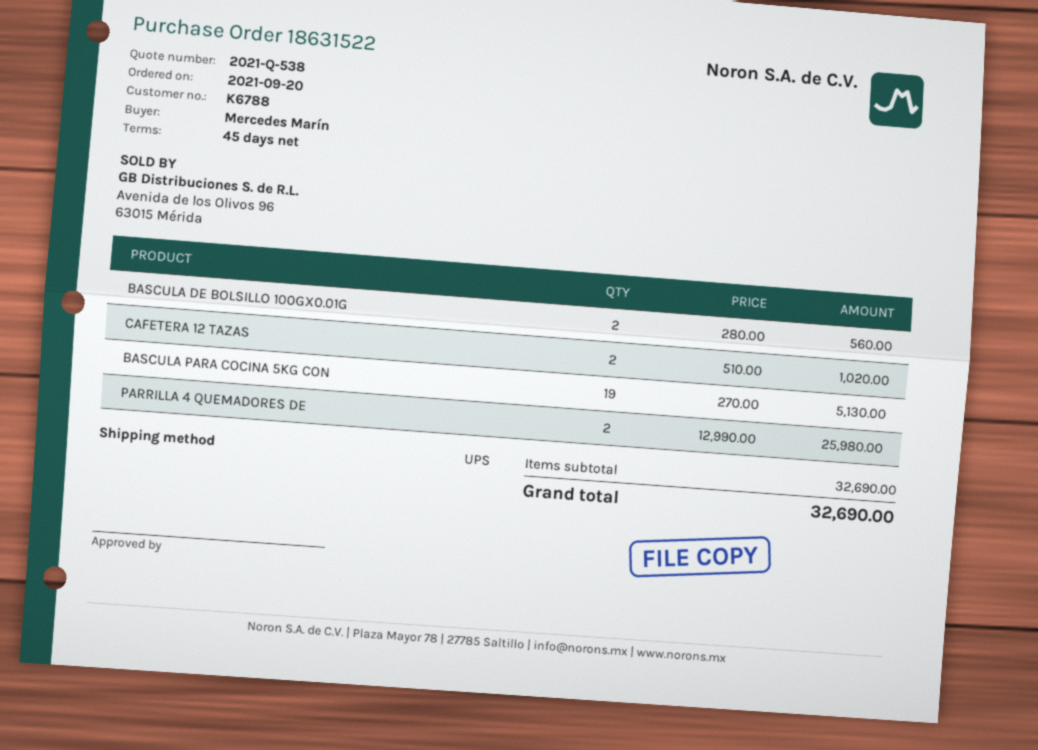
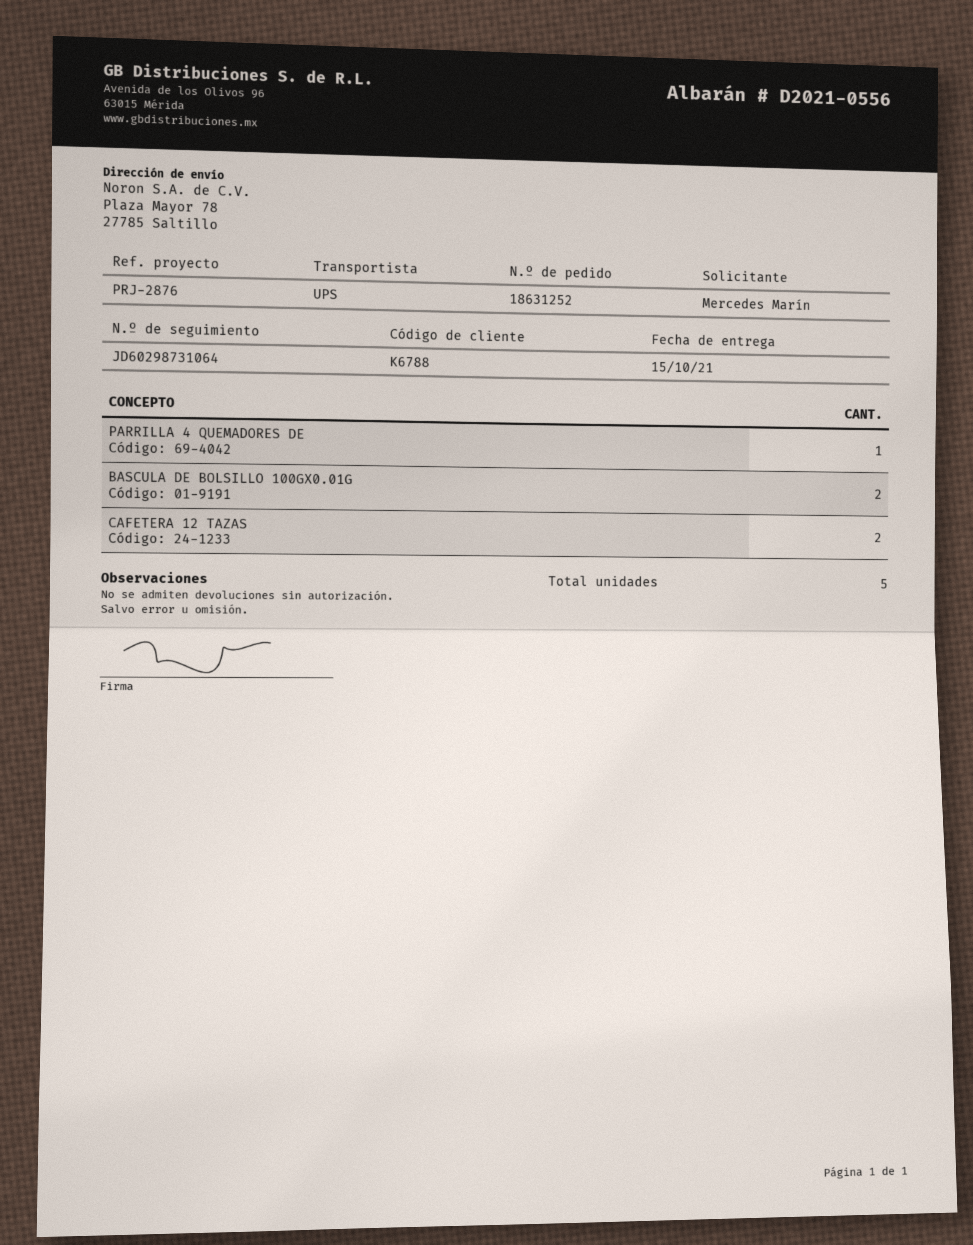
order number: 18631522 -> 18631252
BASCULA PARA COCINA 5KG CON: 19 -> none
PARRILLA 4 QUEMADORES DE: 2 -> 1

